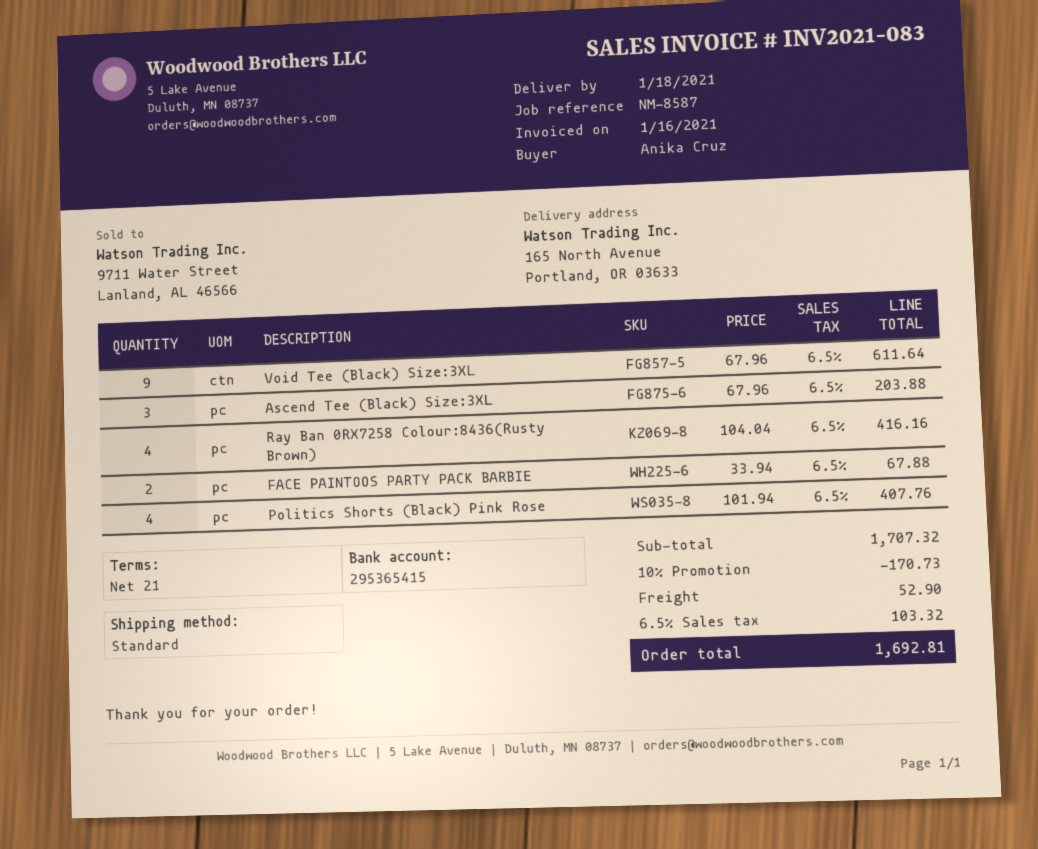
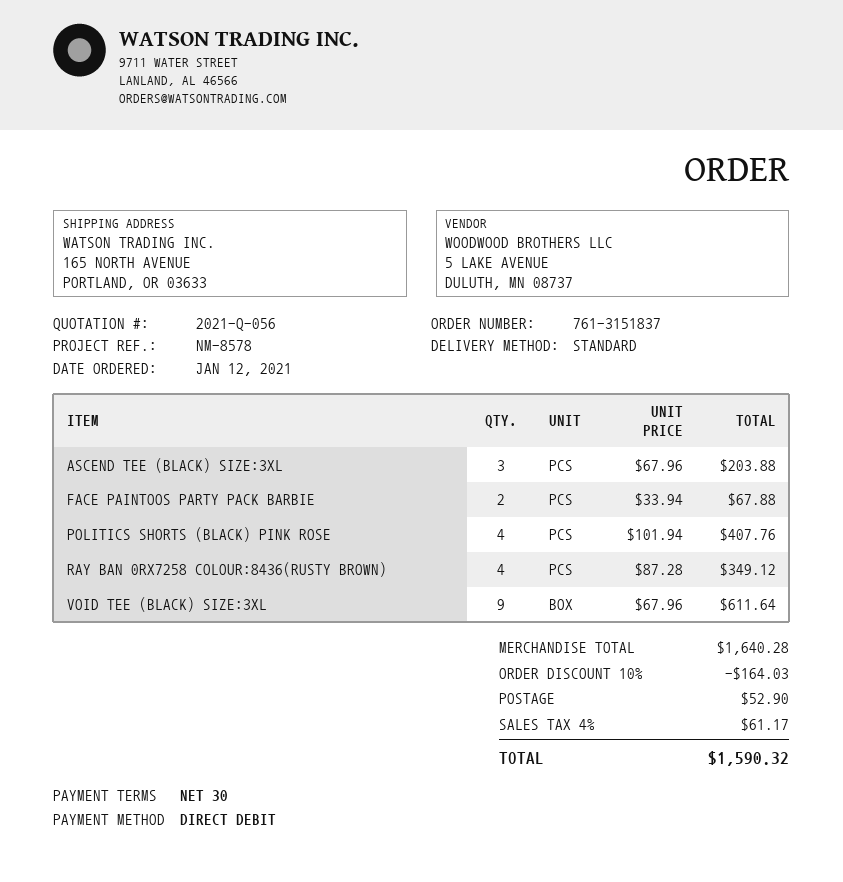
payment terms: 21 days -> 30 days
reference: NM-8587 -> NM-8578
Ray Ban 0RX7258 Colour:8436(Rusty Brown): 4 x 104.04 = 416.16 -> 4 x 87.28 = 349.12
subtotal: 1707.32 -> 1640.28
discount: 10% = 170.73 -> 10% = 164.03
tax: 6.5% = 103.32 -> 4% = 61.17
total: 1692.81 -> 1590.32

